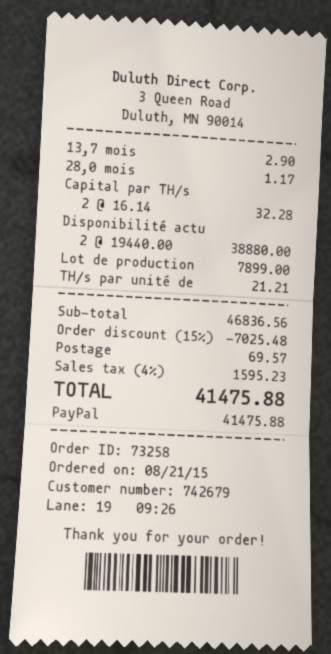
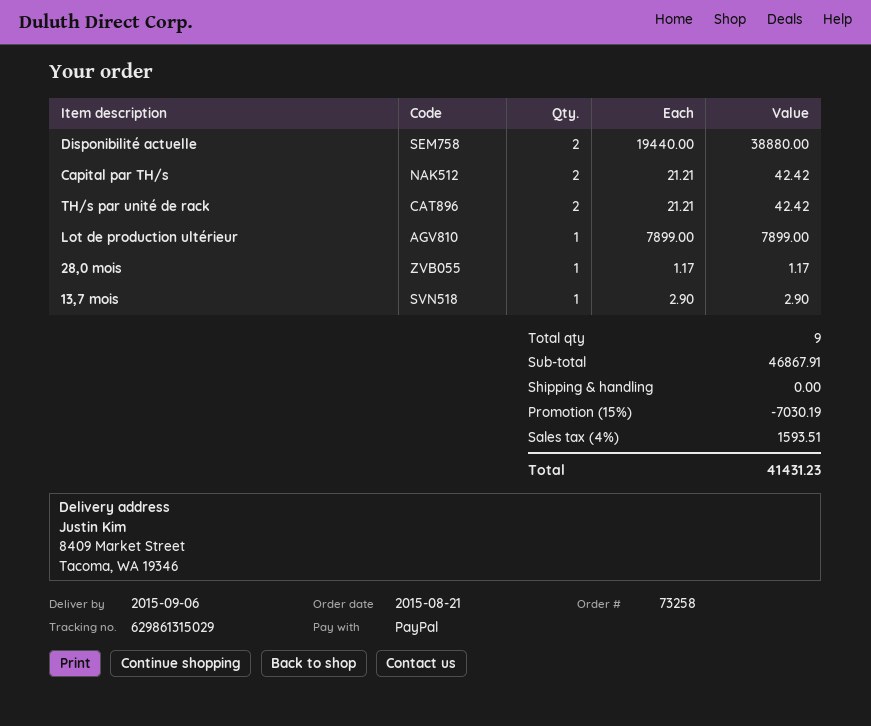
Capital par TH/s: 2 x 16.14 = 32.28 -> 2 x 21.21 = 42.42
TH/s par unité de: 1 x 21.21 = 21.21 -> 2 x 21.21 = 42.42
subtotal: 46836.56 -> 46867.91
discount: 15% = 7025.48 -> 15% = 7030.19
shipping: 69.57 -> 0.00
tax: 4% = 1595.23 -> 4% = 1593.51
total: 41475.88 -> 41431.23

